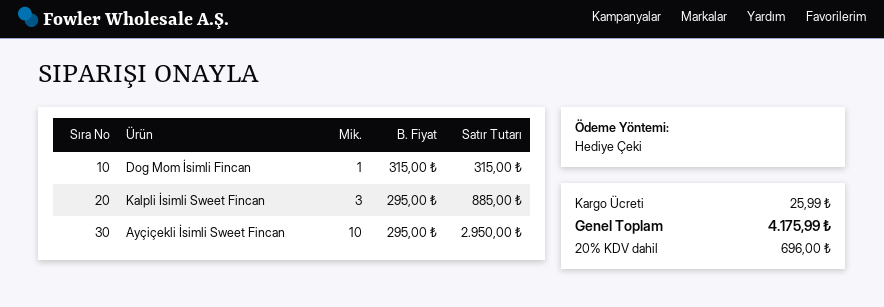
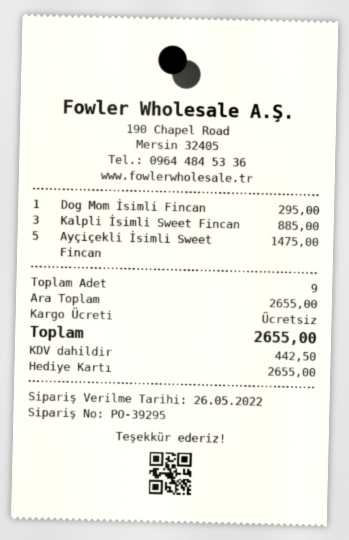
Dog Mom İsimli Fincan: 1 for 315.00 -> 1 for 295.00
Ayçiçekli İsimli Sweet Fincan: 10 for 2950.00 -> 5 for 1475.00
shipping: 25.99 -> 0.00
tax: 696.00 -> 442.50
total: 4175.99 -> 2655.00

